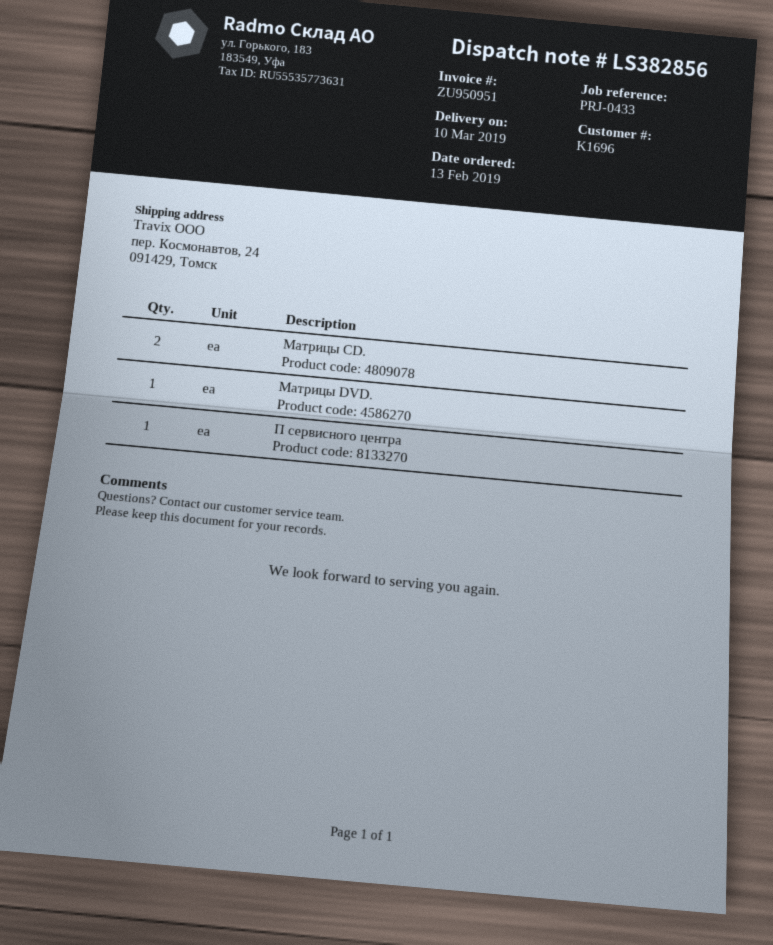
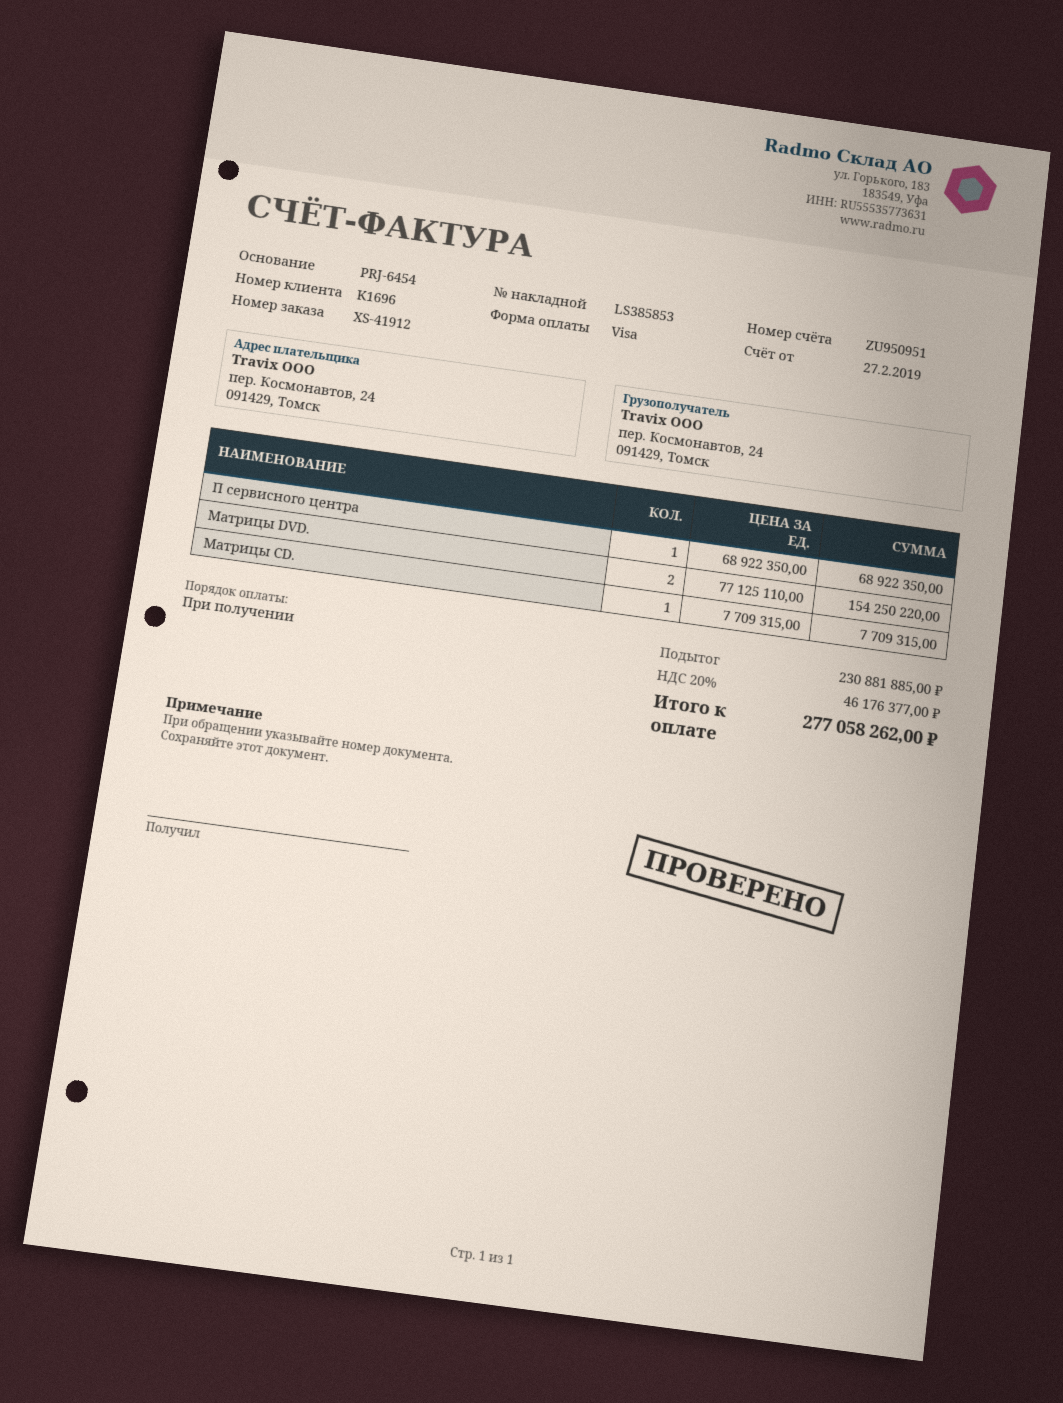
delivery note number: LS382856 -> LS385853
reference: PRJ-0433 -> PRJ-6454
Матрицы CD.: 2 -> 1
Матрицы DVD.: 1 -> 2

